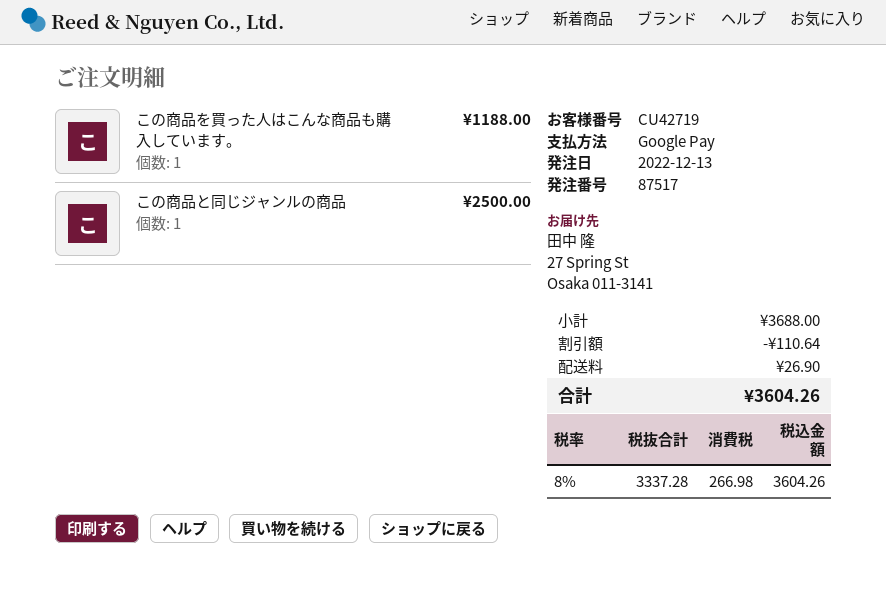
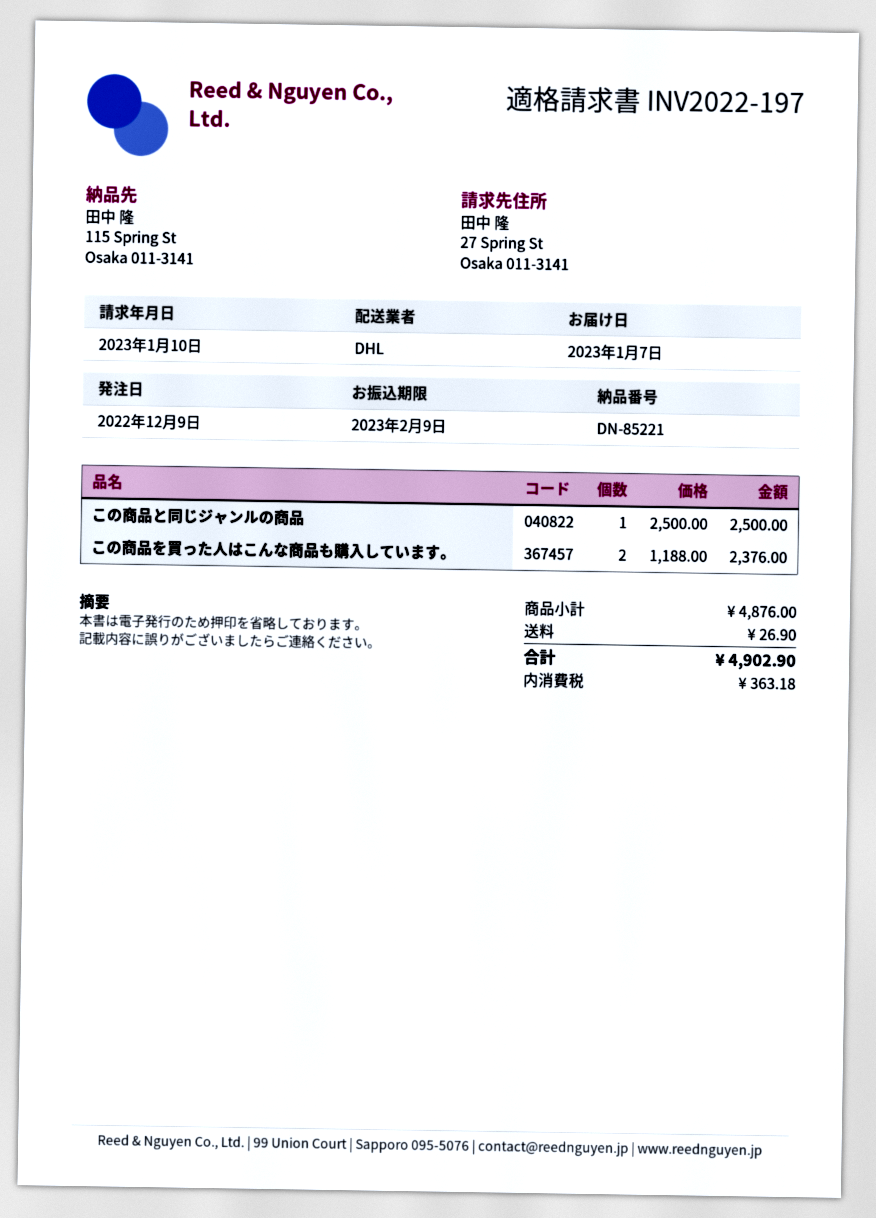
order date: 2022-12-13 -> 2022-12-09
ship to: 27 Spring St, Osaka 011-3141 -> 115 Spring St, Osaka 011-3141
この商品を買った人はこんな商品も購入しています。: 1 for 1188.00 -> 2 for 2376.00
subtotal: 3688.00 -> 4876.00
discount: 110.64 -> none
tax: 266.98 -> 363.18
total: 3604.26 -> 4902.90

